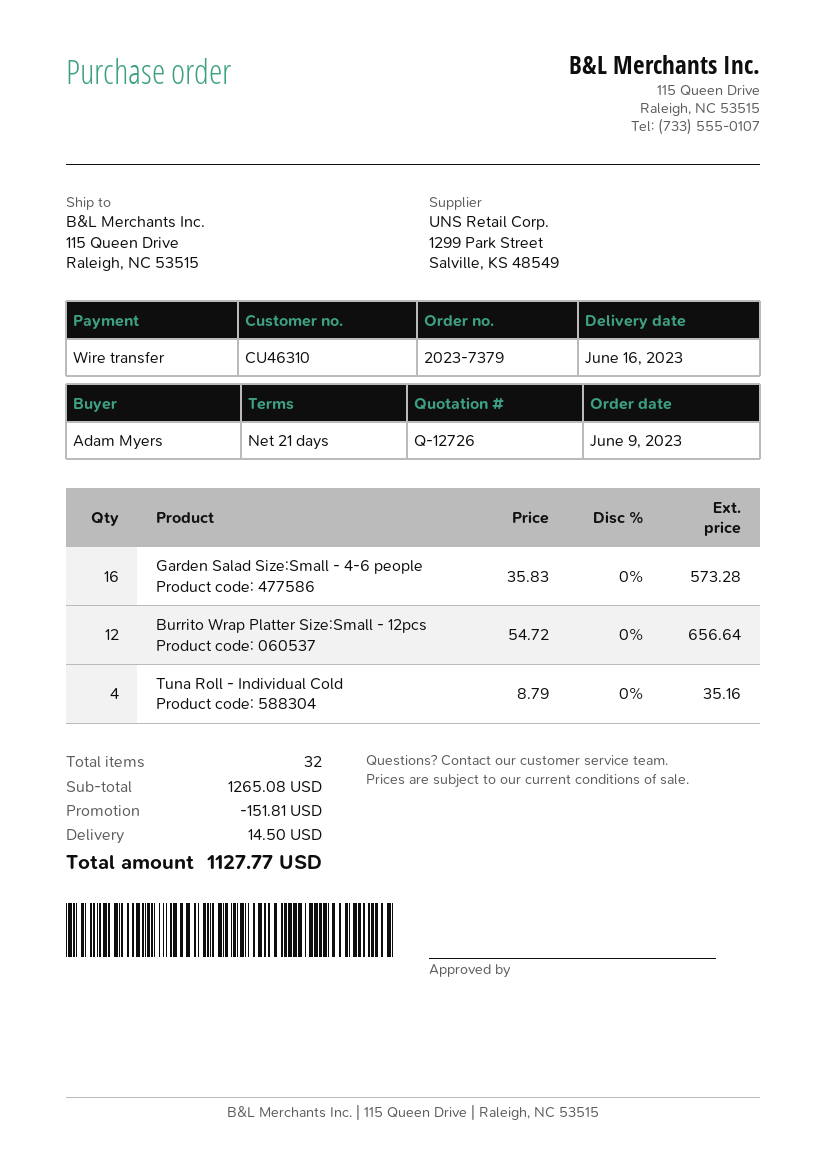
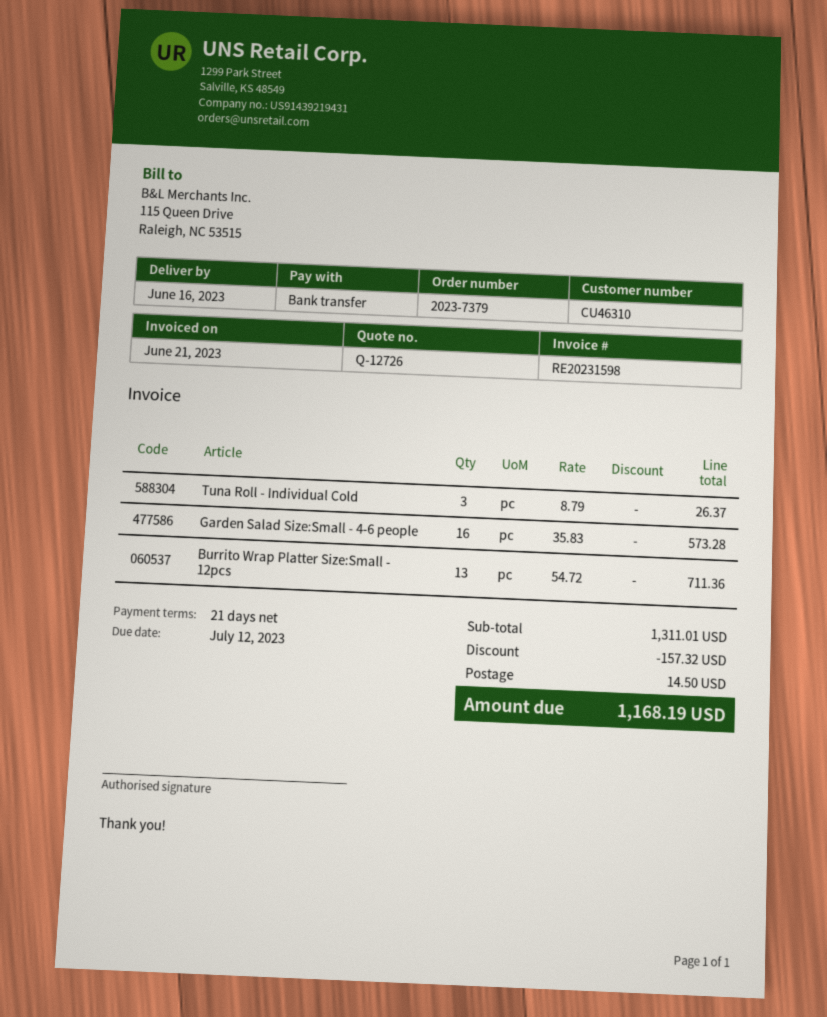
Burrito Wrap Platter Size:Small - 12pcs: 12 x 54.72 = 656.64 -> 13 x 54.72 = 711.36
Tuna Roll - Individual Cold: 4 x 8.79 = 35.16 -> 3 x 8.79 = 26.37
subtotal: 1265.08 -> 1311.01
discount: 151.81 -> 157.32
total: 1127.77 -> 1168.19

